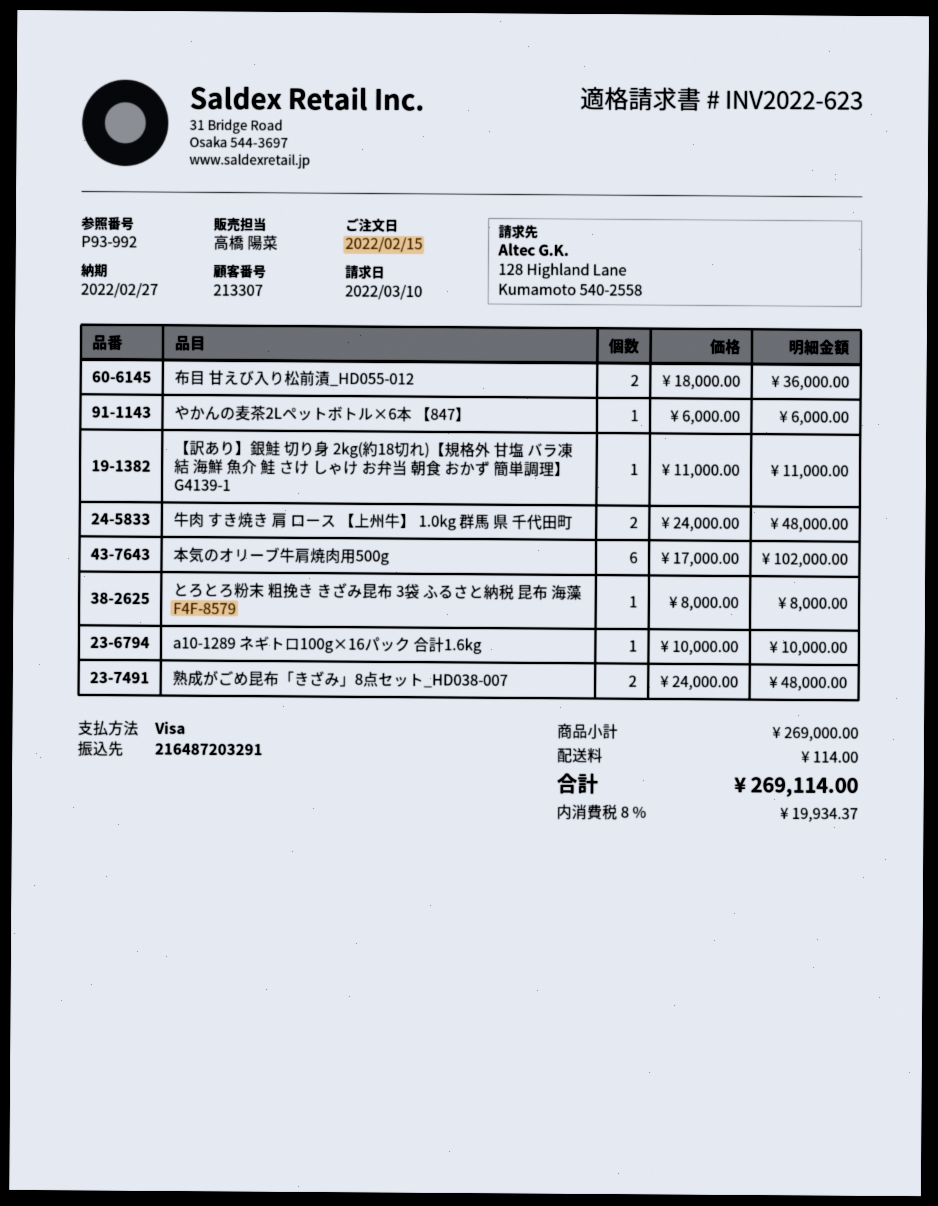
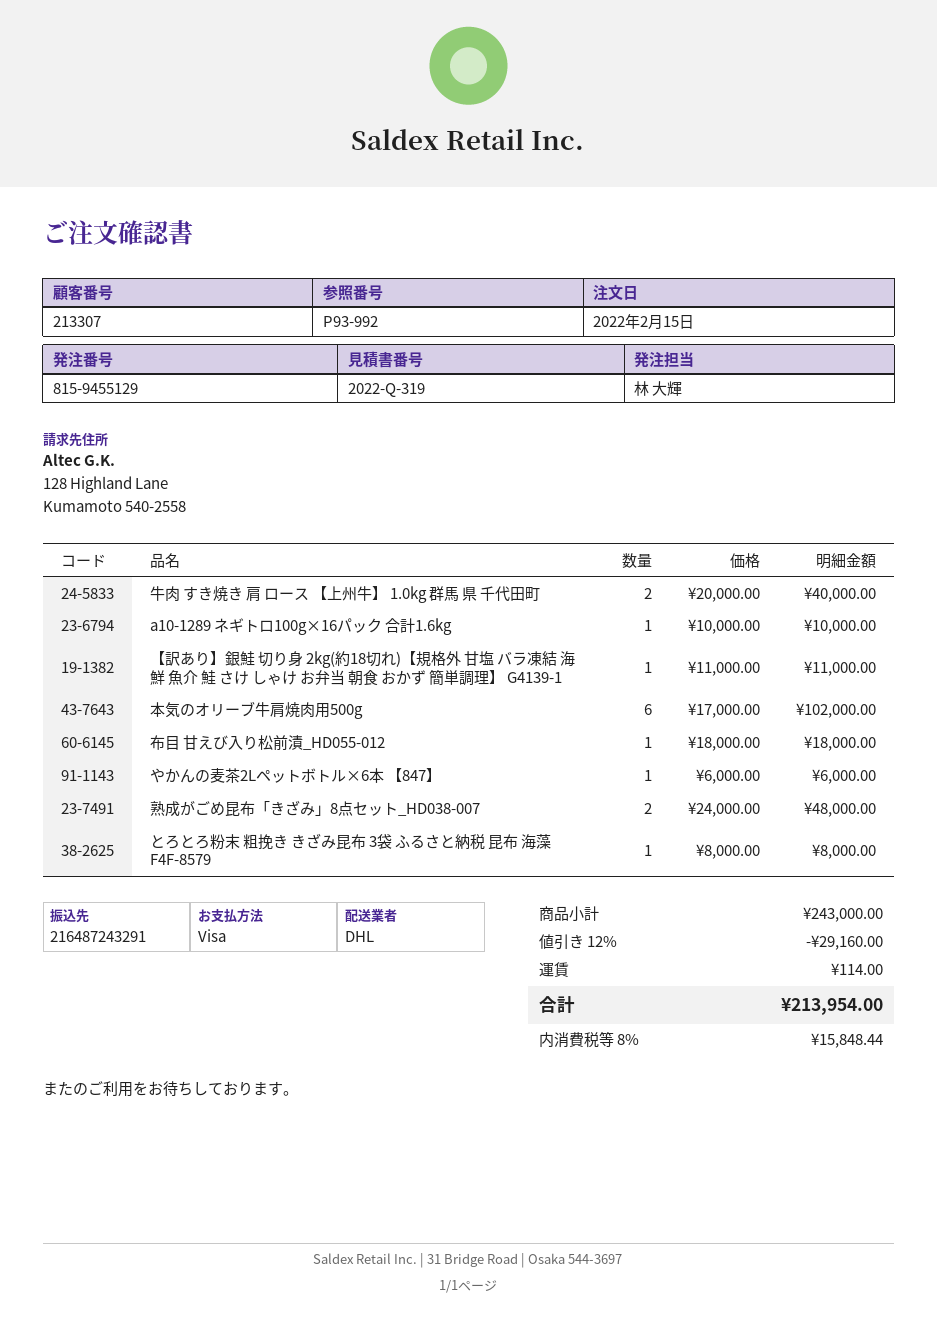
bank account: 216487203291 -> 216487243291
布目 甘えび入り松前漬_HD055-012: 2 x 18000.00 = 36000.00 -> 1 x 18000.00 = 18000.00
牛肉 すき焼き 肩 ロース 【上州牛】 1.0kg 群馬 県 千代田町: 2 x 24000.00 = 48000.00 -> 2 x 20000.00 = 40000.00
subtotal: 269000.00 -> 243000.00
discount: none -> 12% = 29160.00
tax: 8% = 19934.37 -> 8% = 15848.44
total: 269114.00 -> 213954.00

